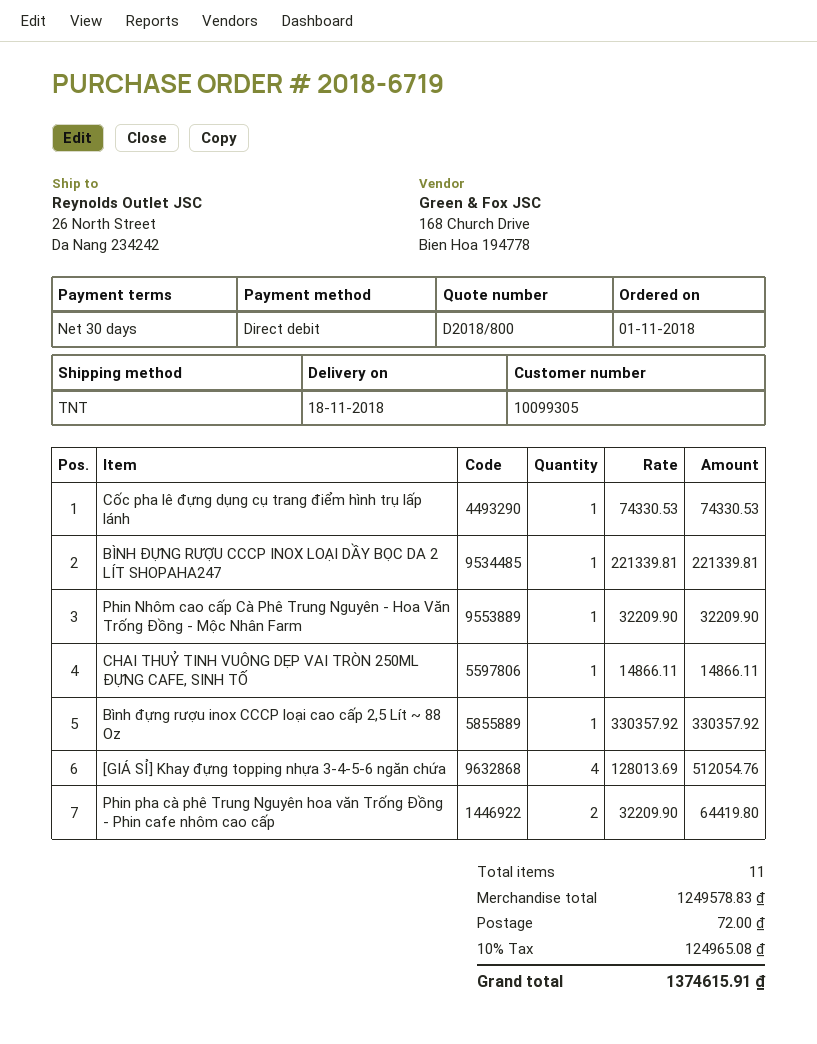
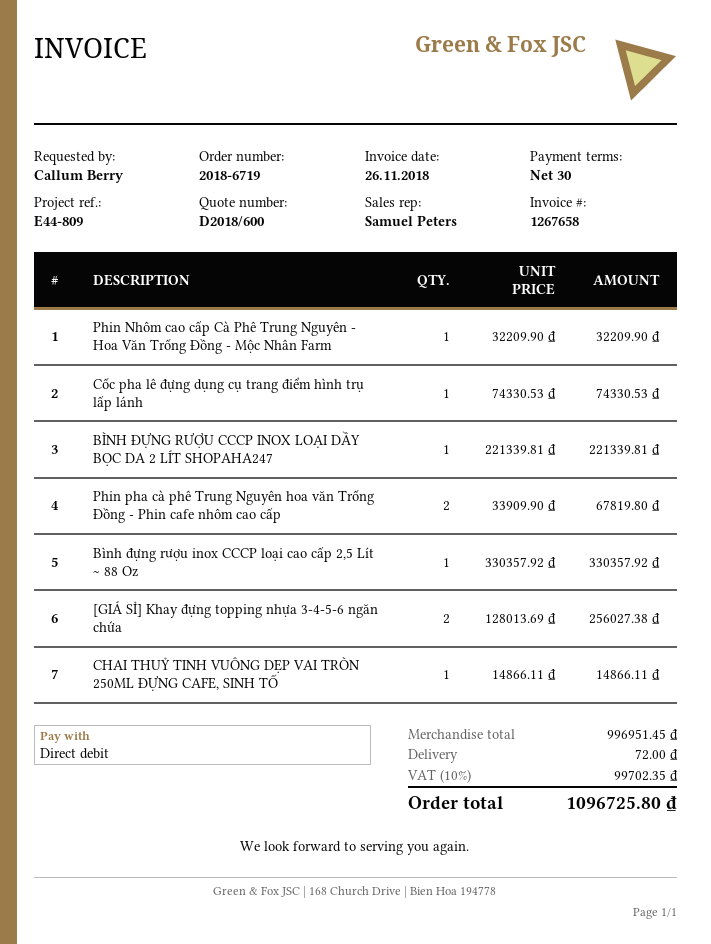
quote number: D2018/800 -> D2018/600
[GIÁ SỈ] Khay đựng topping nhựa 3-4-5-6 ngăn chứa: 4 x 128013.69 = 512054.76 -> 2 x 128013.69 = 256027.38
Phin pha cà phê Trung Nguyên hoa văn Trống Đồng - Phin cafe nhôm cao cấp: 2 x 32209.90 = 64419.80 -> 2 x 33909.90 = 67819.80
subtotal: 1249578.83 -> 996951.45
tax: 10% = 124965.08 -> 10% = 99702.35
total: 1374615.91 -> 1096725.80

